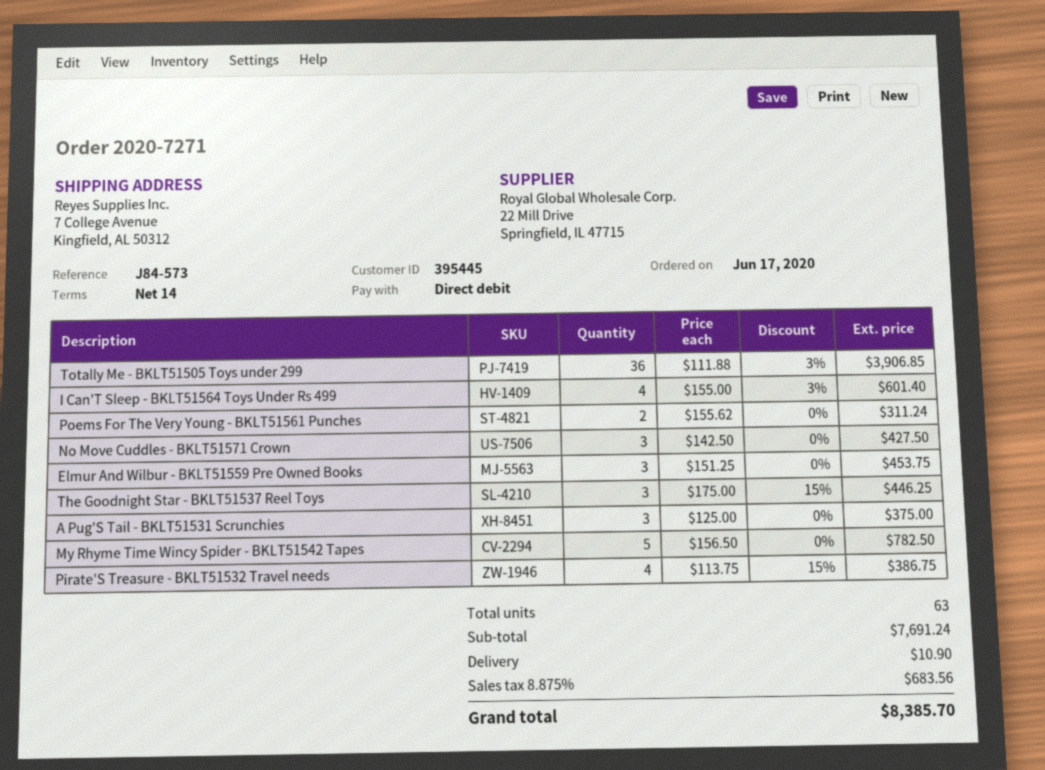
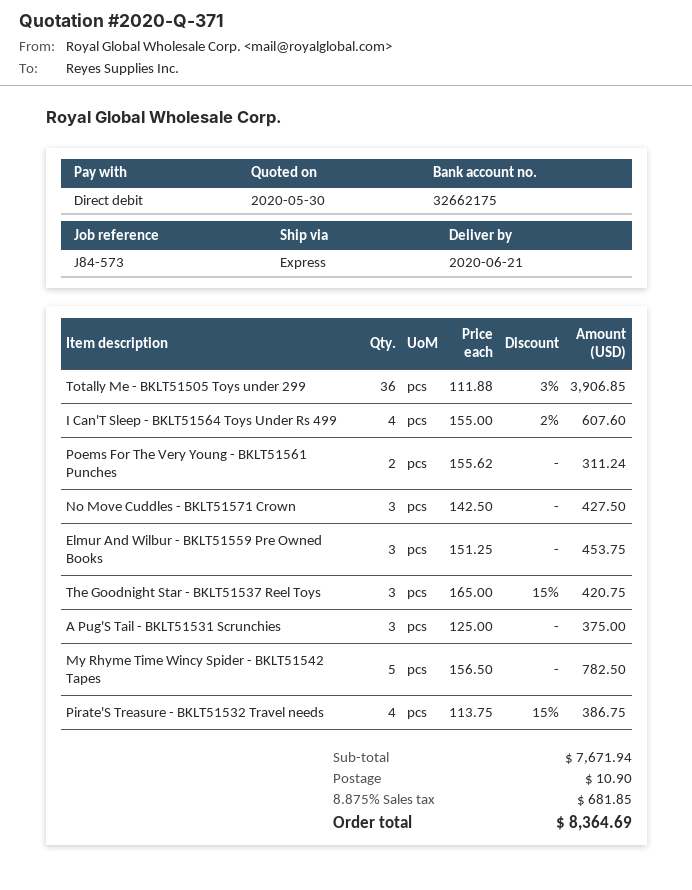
I Can'T Sleep - BKLT51564 Toys Under Rs 499: 4 x 155.00 - 3% = 601.40 -> 4 x 155.00 - 2% = 607.60
The Goodnight Star - BKLT51537 Reel Toys: 3 x 175.00 - 15% = 446.25 -> 3 x 165.00 - 15% = 420.75
subtotal: 7691.24 -> 7671.94
tax: 8.875% = 683.56 -> 8.875% = 681.85
total: 8385.70 -> 8364.69

